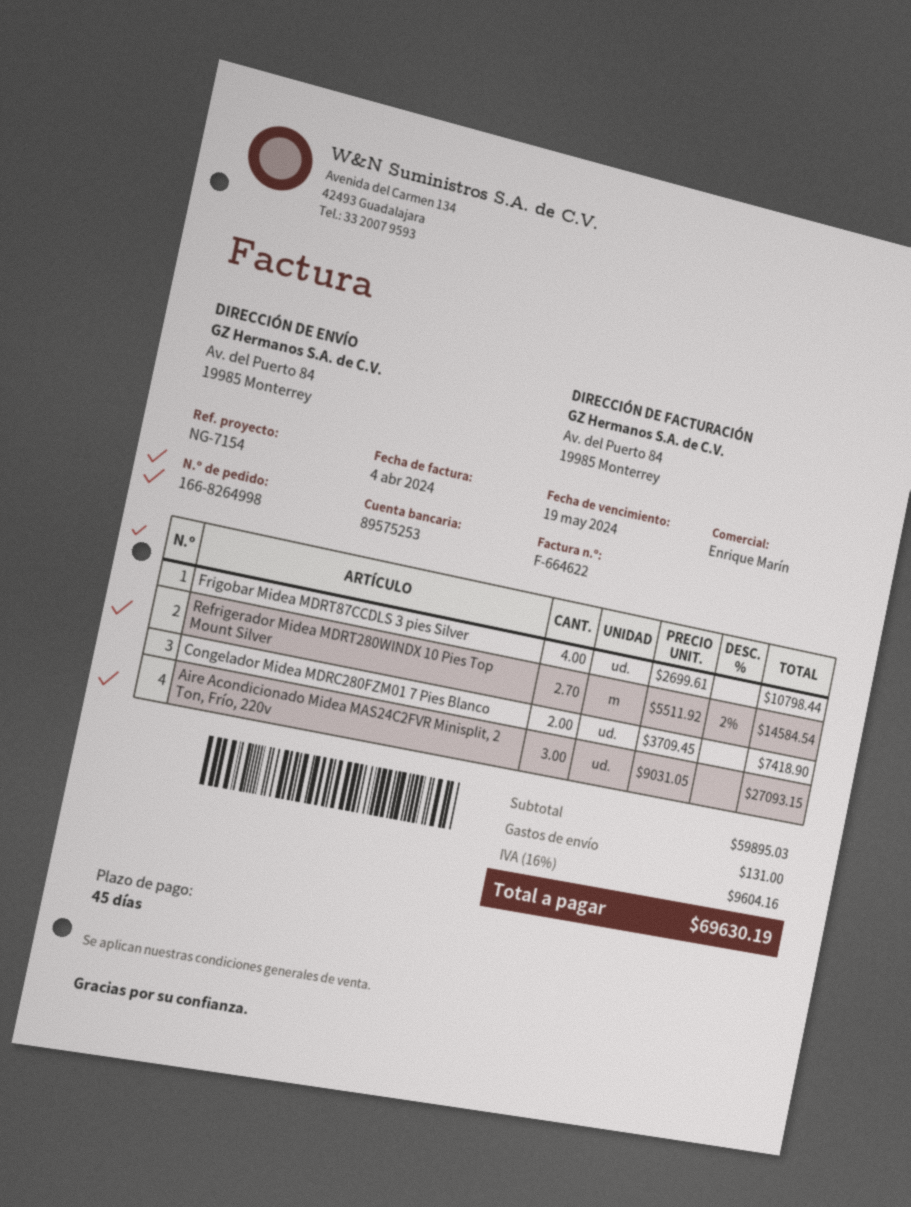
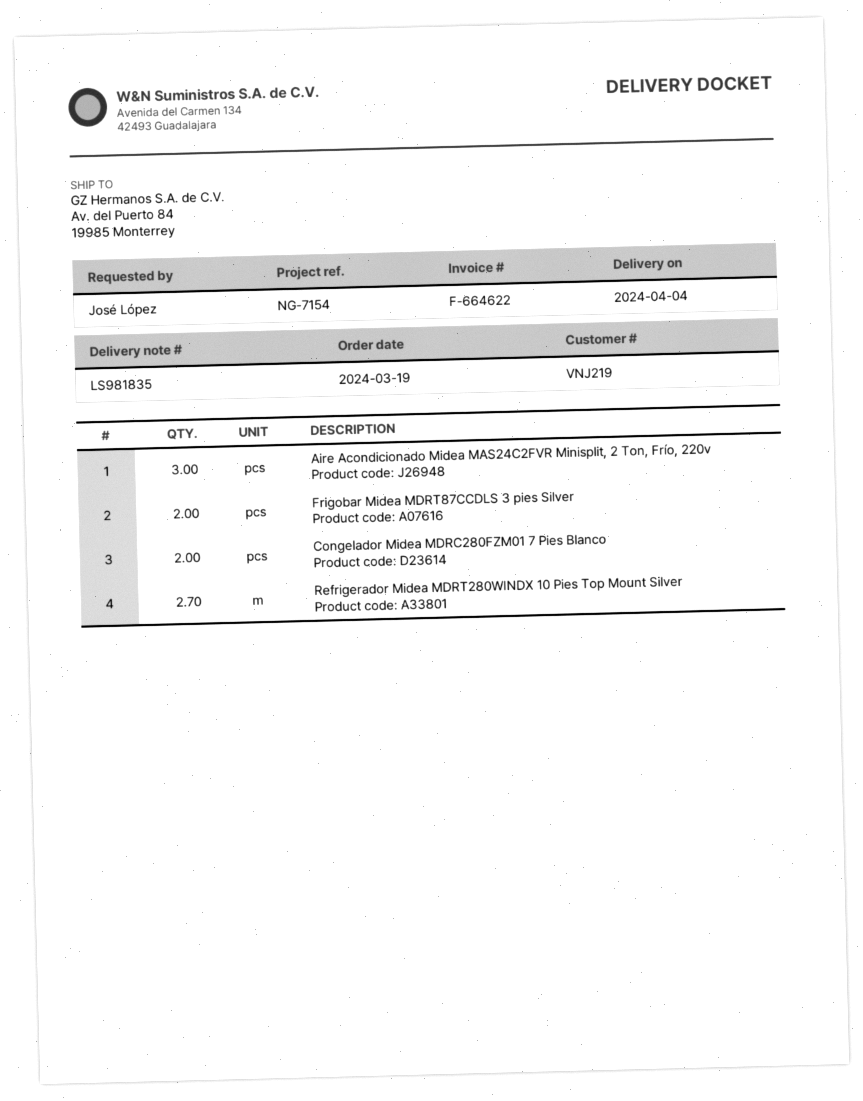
Frigobar Midea MDRT87CCDLS 3 pies Silver: 4 -> 2

